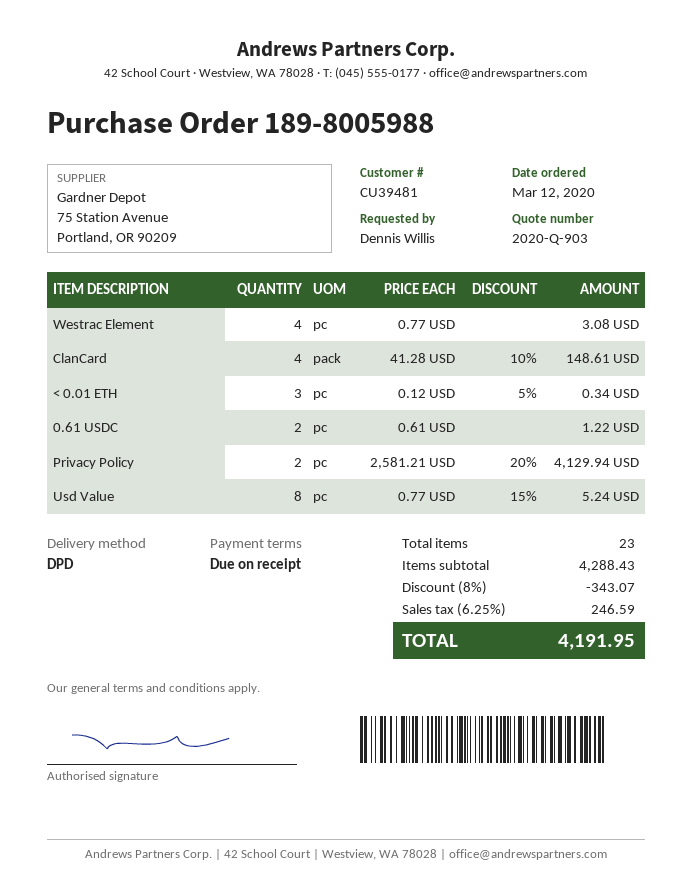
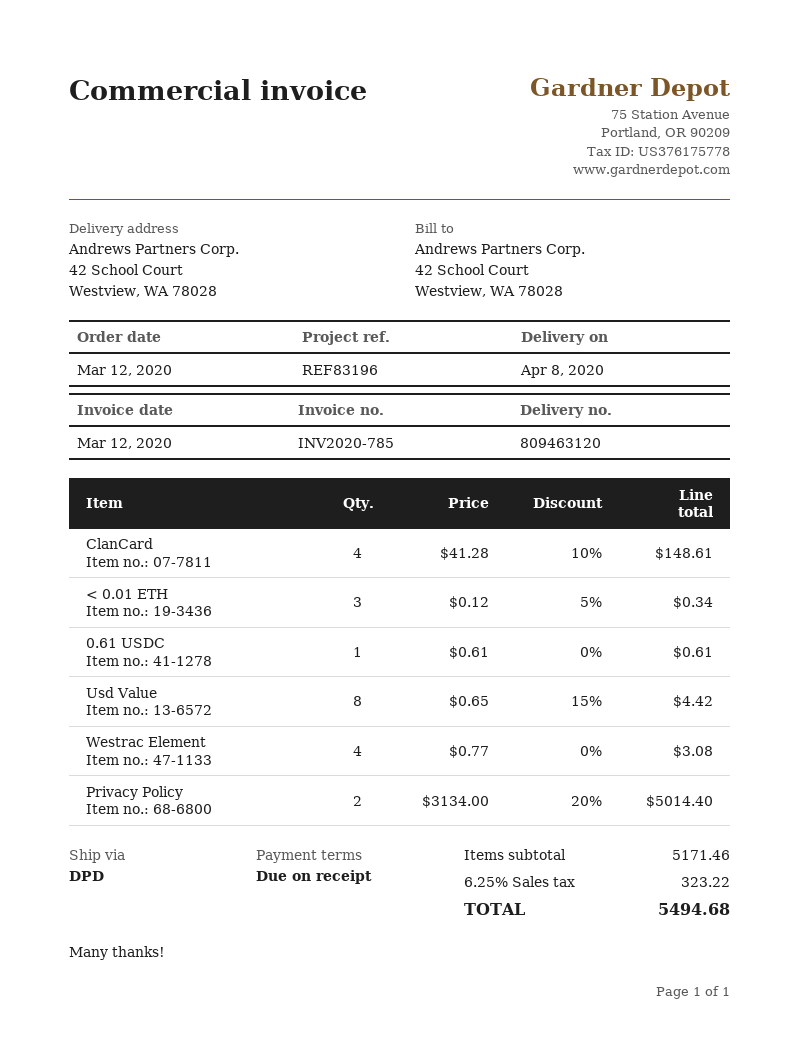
0.61 USDC: 2 x 0.61 = 1.22 -> 1 x 0.61 = 0.61
Privacy Policy: 2 x 2581.21 - 20% = 4129.94 -> 2 x 3134.00 - 20% = 5014.40
Usd Value: 8 x 0.77 - 15% = 5.24 -> 8 x 0.65 - 15% = 4.42
subtotal: 4288.43 -> 5171.46
discount: 8% = 343.07 -> none
tax: 6.25% = 246.59 -> 6.25% = 323.22
total: 4191.95 -> 5494.68

